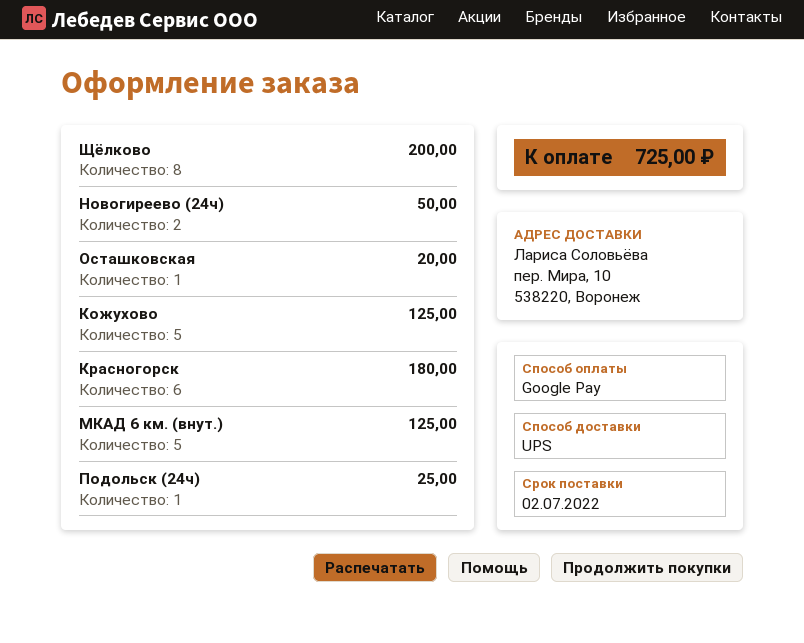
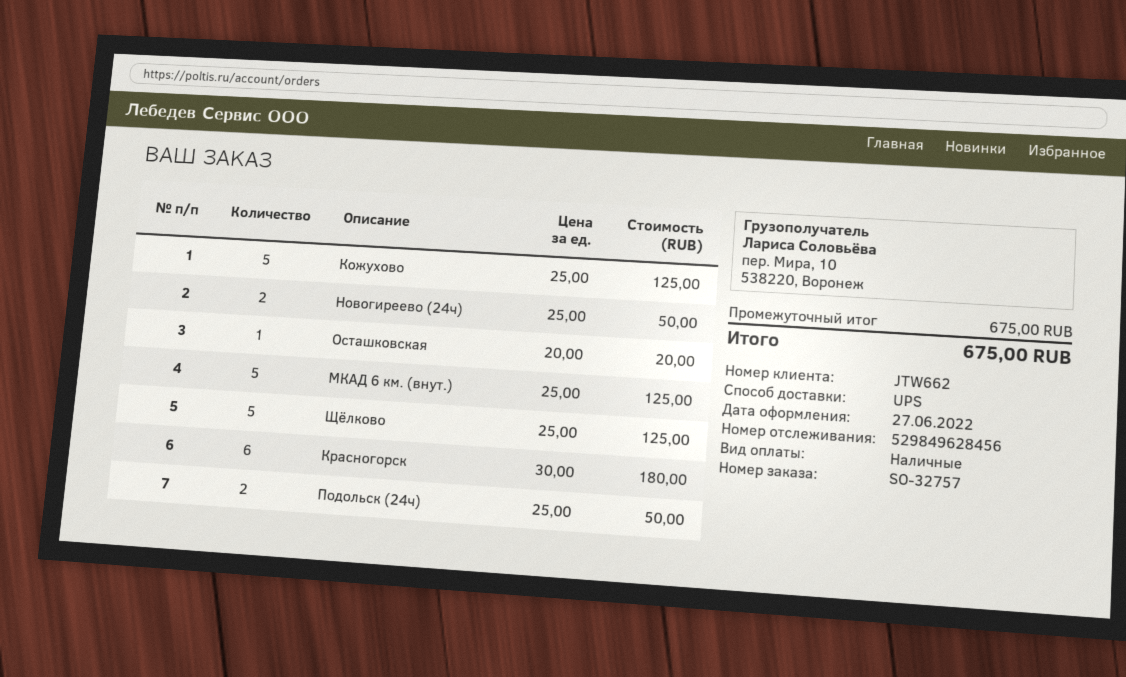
payment method: Google Pay -> cash
Щёлково: 8 for 200.00 -> 5 for 125.00
Подольск (24ч): 1 for 25.00 -> 2 for 50.00
total: 725.00 -> 675.00

